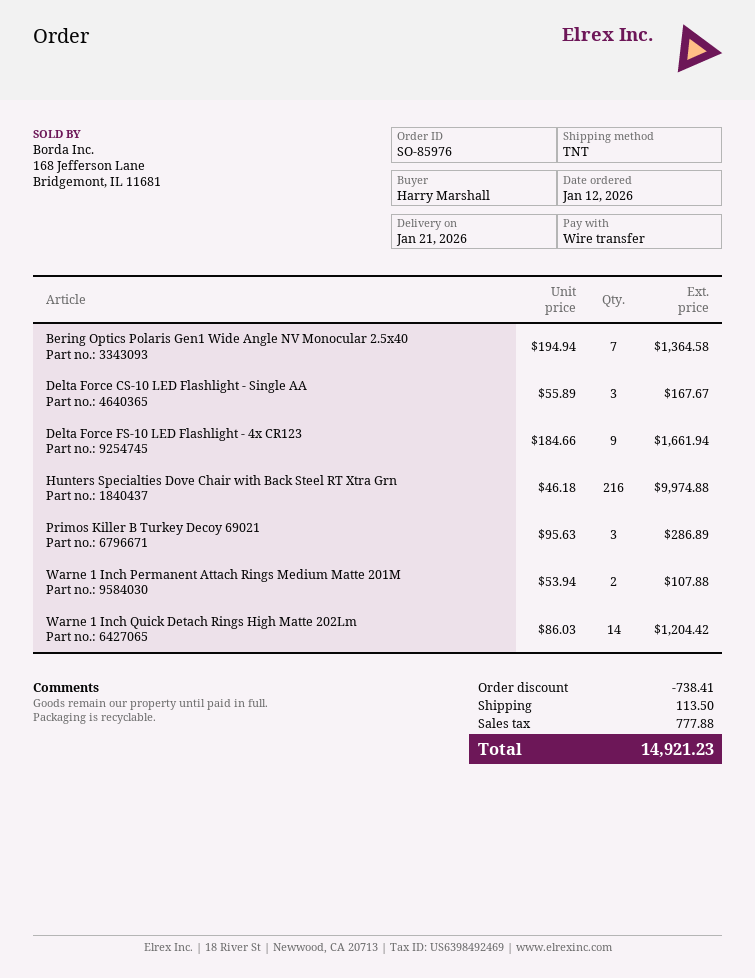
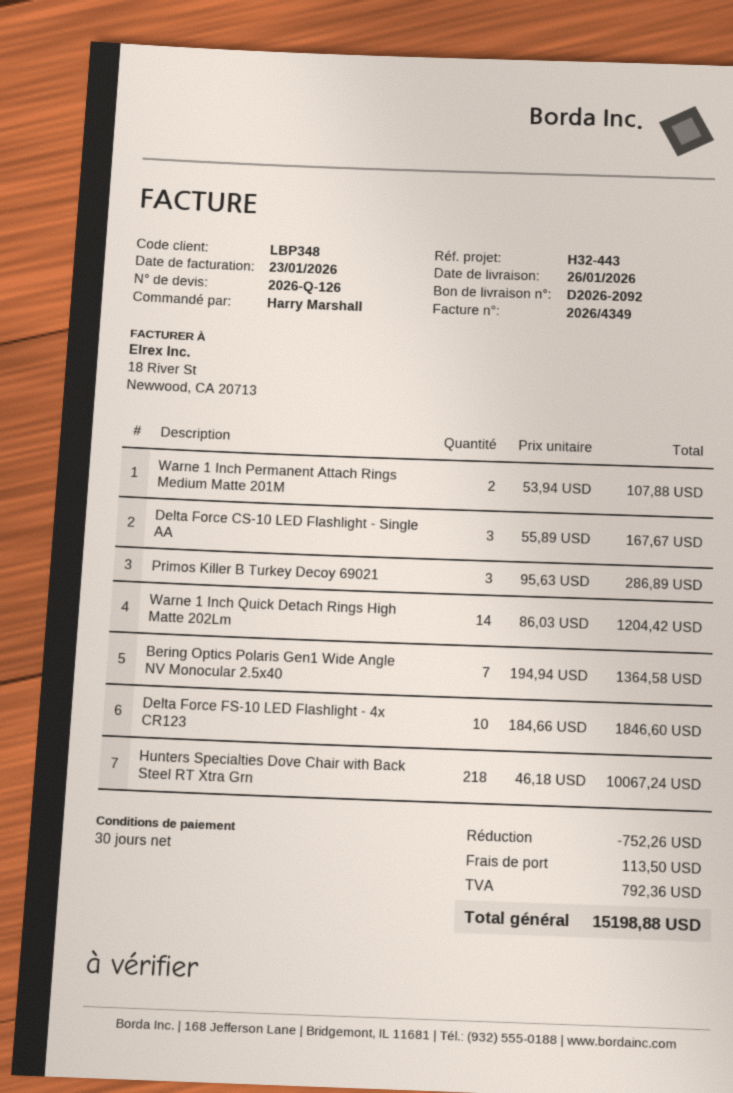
delivery date: 2026-01-21 -> 2026-01-26
Delta Force FS-10 LED Flashlight - 4x CR123: 9 x 184.66 = 1661.94 -> 10 x 184.66 = 1846.60
Hunters Specialties Dove Chair with Back Steel RT Xtra Grn: 216 x 46.18 = 9974.88 -> 218 x 46.18 = 10067.24
discount: 738.41 -> 752.26
tax: 777.88 -> 792.36
total: 14921.23 -> 15198.88

